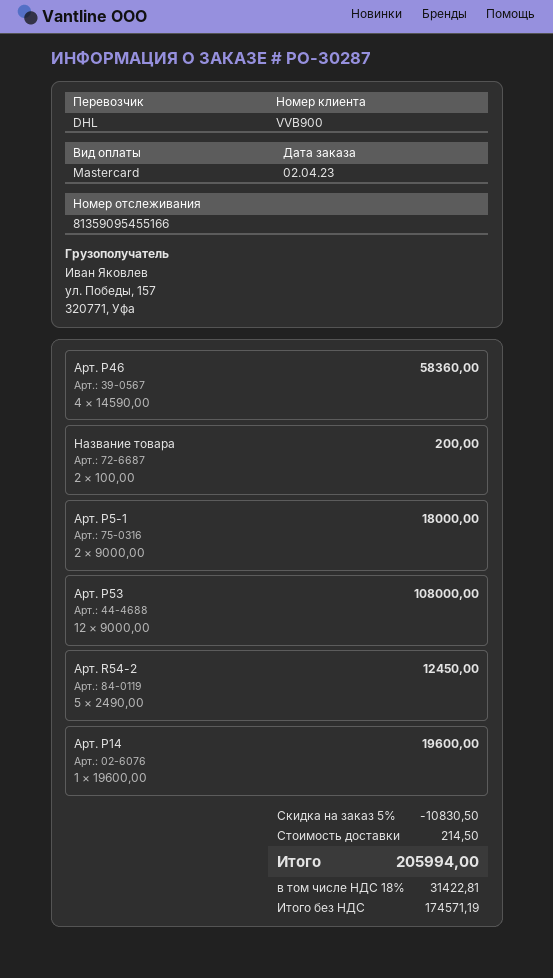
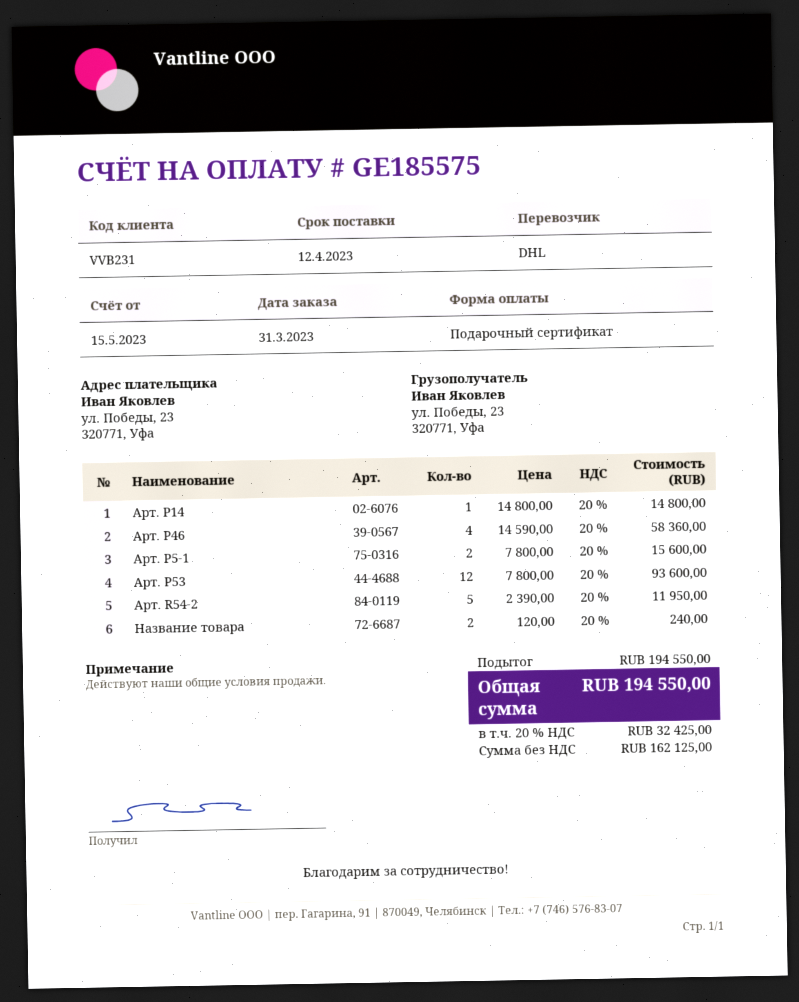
order date: 2023-04-02 -> 2023-03-31
customer number: VVB900 -> VVB231
payment method: Mastercard -> gift card
ship to: ул. Победы, 157, 320771, Уфа -> ул. Победы, 23, 320771, Уфа
Название товара: 2 x 100.00 = 200.00 -> 2 x 120.00 = 240.00
Арт. P5-1: 2 x 9000.00 = 18000.00 -> 2 x 7800.00 = 15600.00
Арт. P53: 12 x 9000.00 = 108000.00 -> 12 x 7800.00 = 93600.00
Арт. R54-2: 5 x 2490.00 = 12450.00 -> 5 x 2390.00 = 11950.00
Арт. P14: 1 x 19600.00 = 19600.00 -> 1 x 14800.00 = 14800.00
discount: 5% = 10830.50 -> none
shipping: 214.50 -> none
net: 174571.19 -> 162125.00
tax: 18% = 31422.81 -> 20% = 32425.00
total: 205994.00 -> 194550.00

